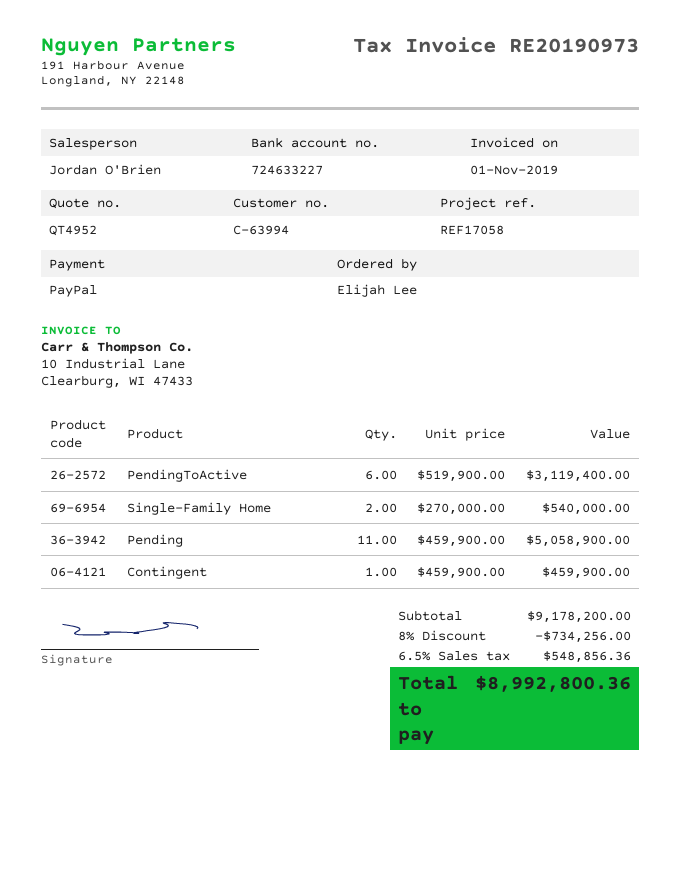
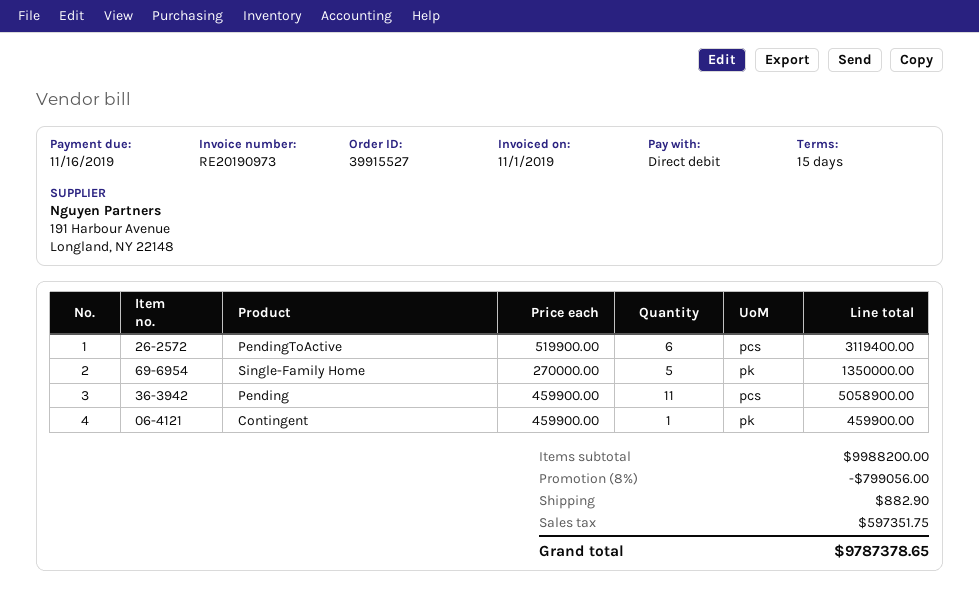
payment method: PayPal -> direct debit
Single-Family Home: 2 x 270000.00 = 540000.00 -> 5 x 270000.00 = 1350000.00
subtotal: 9178200.00 -> 9988200.00
discount: 8% = 734256.00 -> 8% = 799056.00
shipping: none -> 882.90
tax: 548856.36 -> 597351.75
total: 8992800.36 -> 9787378.65

